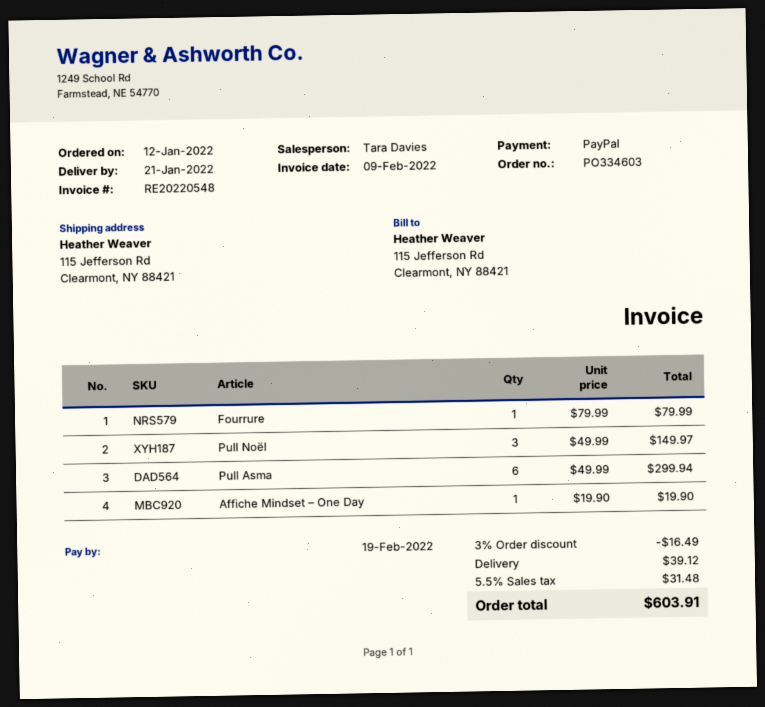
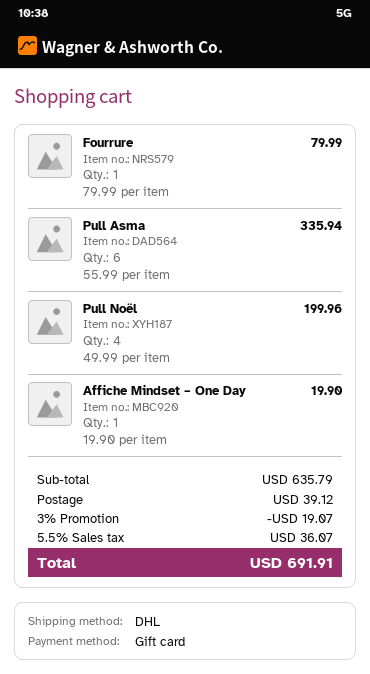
payment method: PayPal -> gift card
Pull Noël: 3 x 49.99 = 149.97 -> 4 x 49.99 = 199.96
Pull Asma: 6 x 49.99 = 299.94 -> 6 x 55.99 = 335.94
discount: 3% = 16.49 -> 3% = 19.07
tax: 5.5% = 31.48 -> 5.5% = 36.07
total: 603.91 -> 691.91

